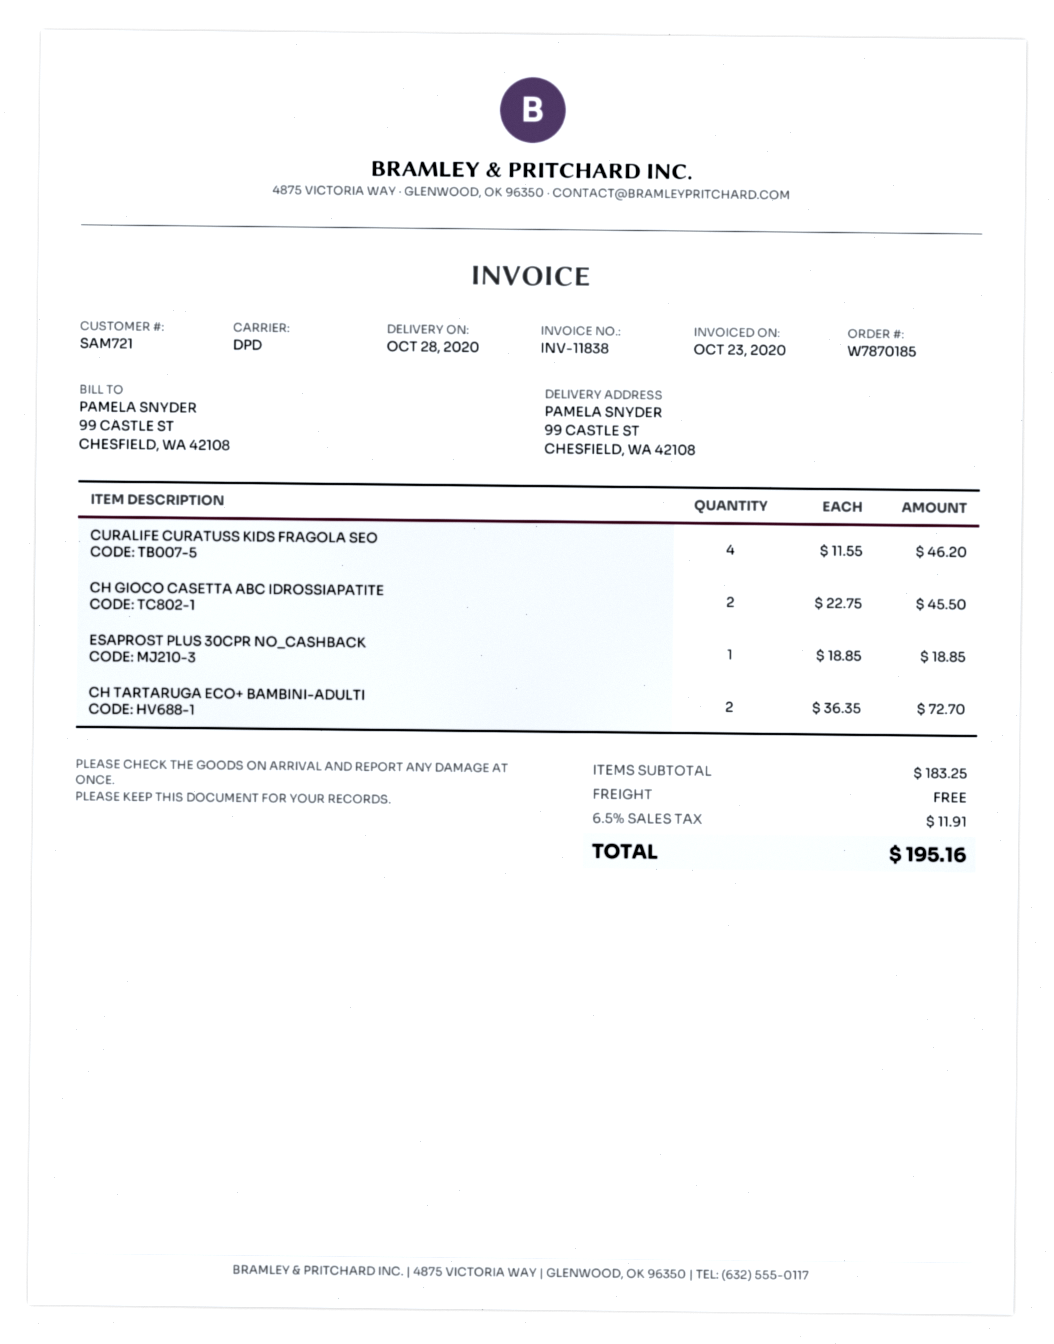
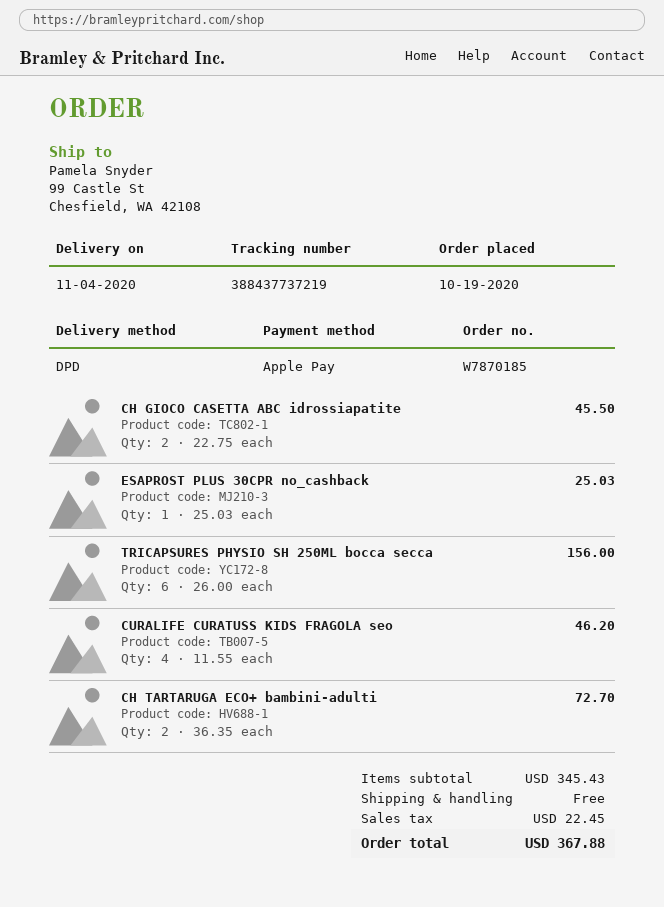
delivery date: 2020-10-28 -> 2020-11-04
ESAPROST PLUS 30CPR NO_CASHBACK: 1 x 18.85 = 18.85 -> 1 x 25.03 = 25.03
TRICAPSURES PHYSIO SH 250ML bocca secca: none -> 6 x 26.00 = 156.00
subtotal: 183.25 -> 345.43
tax: 11.91 -> 22.45
total: 195.16 -> 367.88

